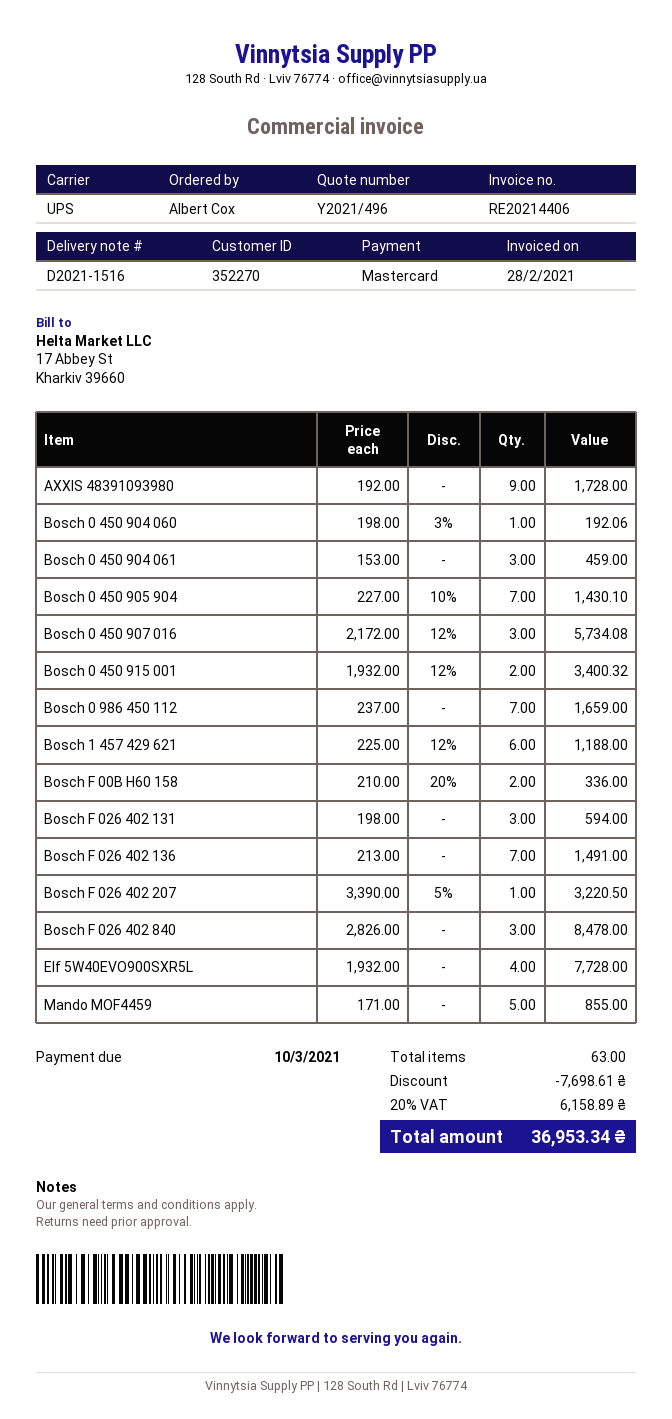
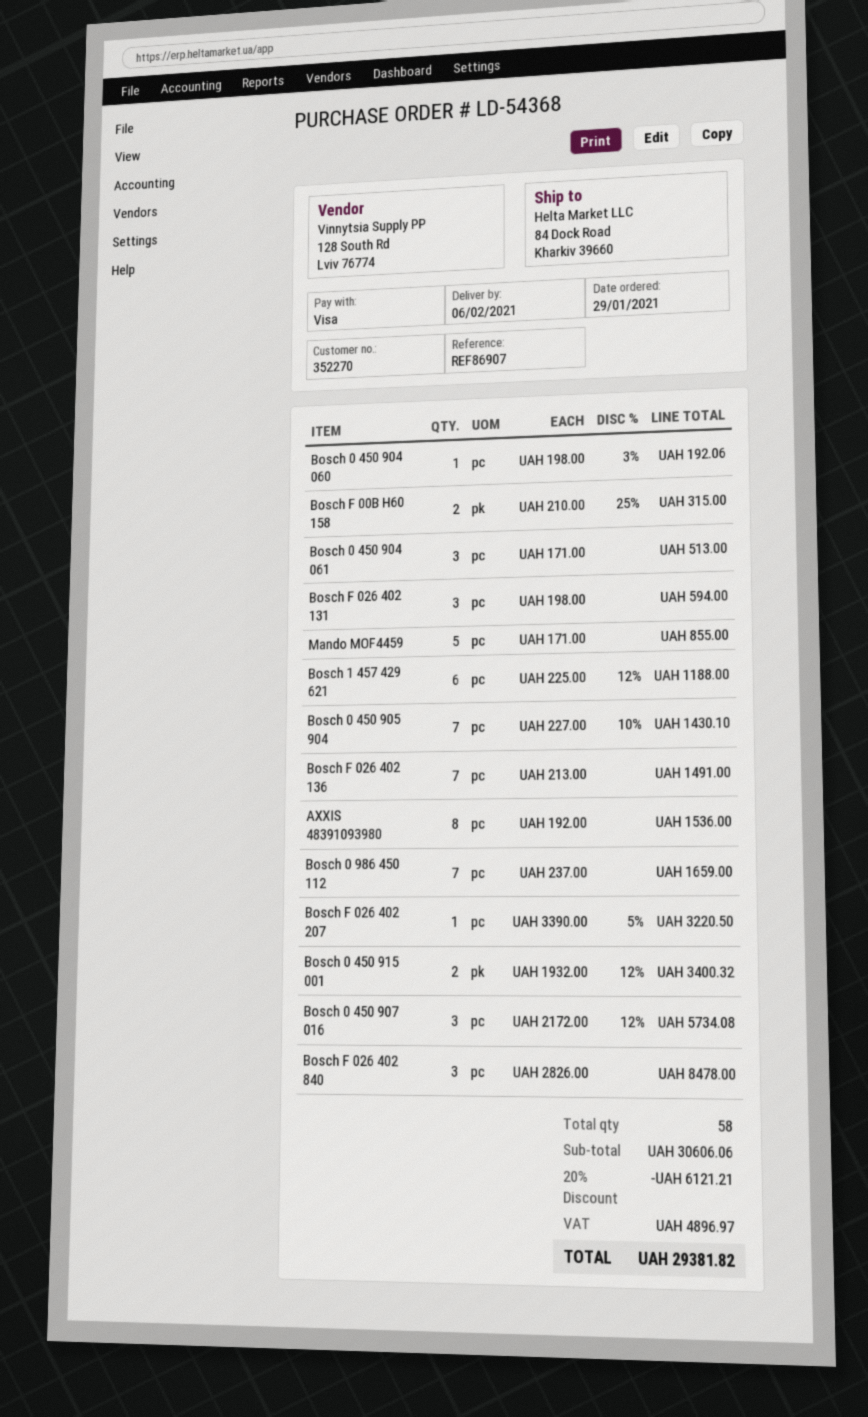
payment method: Mastercard -> Visa
AXXIS 48391093980: 9 x 192.00 = 1728.00 -> 8 x 192.00 = 1536.00
Bosch 0 450 904 061: 3 x 153.00 = 459.00 -> 3 x 171.00 = 513.00
Bosch F 00B H60 158: 2 x 210.00 - 20% = 336.00 -> 2 x 210.00 - 25% = 315.00
Elf 5W40EVO900SXR5L: 4 x 1932.00 = 7728.00 -> none
total quantity: 63 -> 58
discount: 7698.61 -> 6121.21
tax: 6158.89 -> 4896.97
total: 36953.34 -> 29381.82

